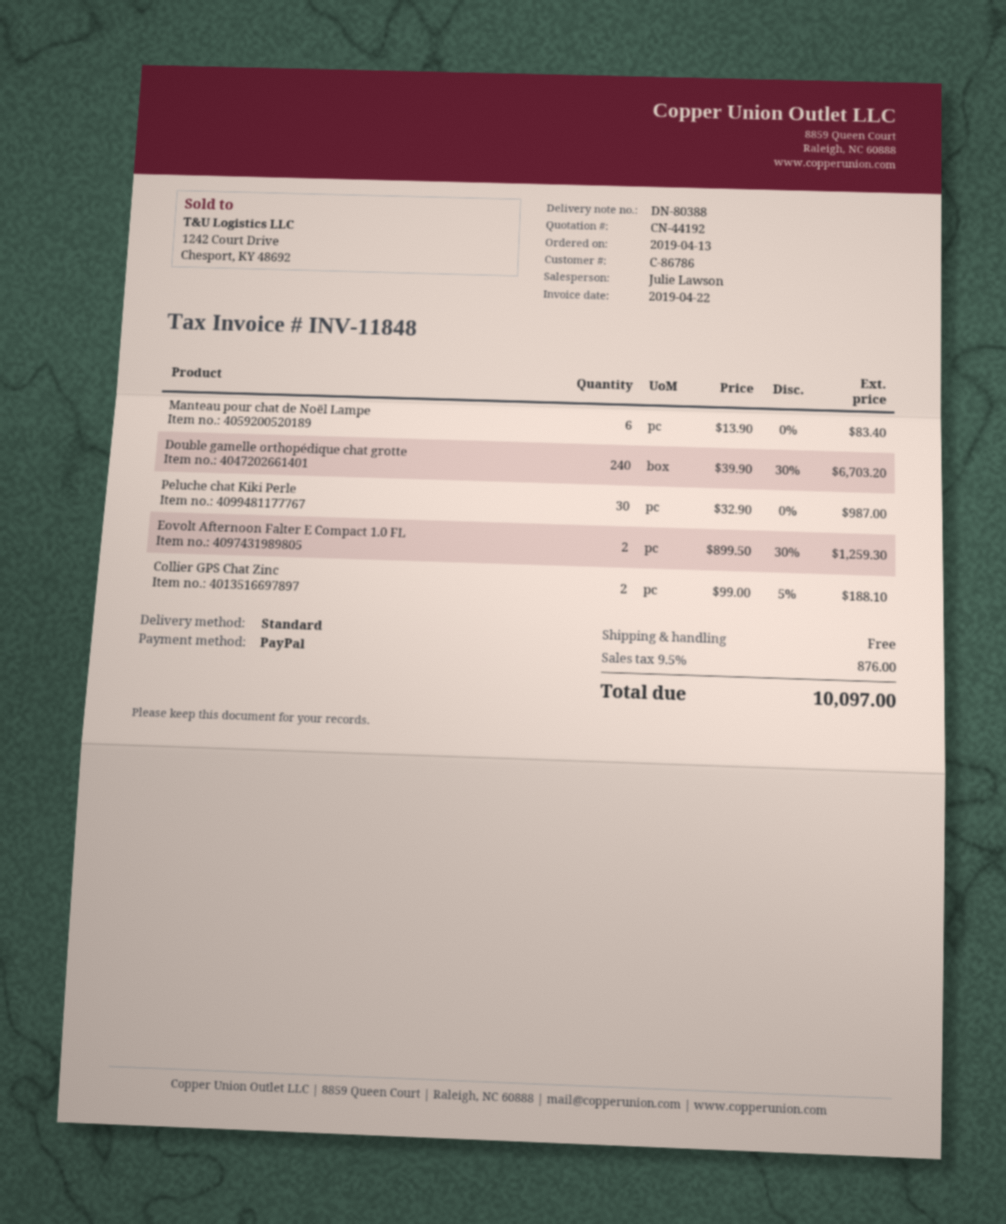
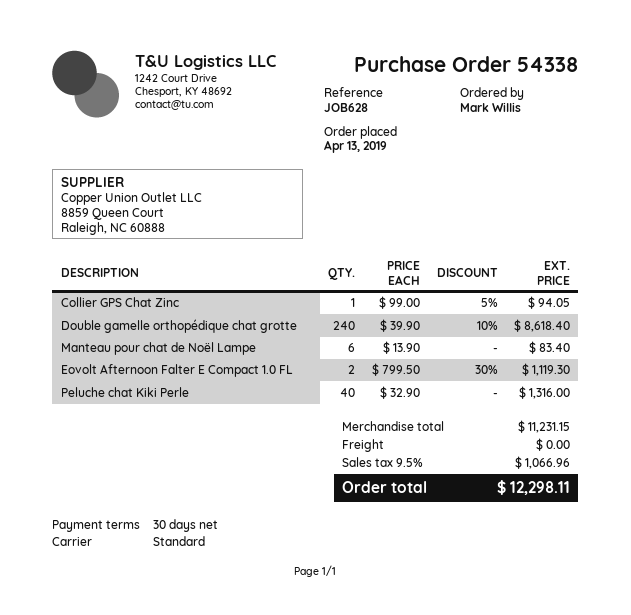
Double gamelle orthopédique chat grotte: 240 x 39.90 - 30% = 6703.20 -> 240 x 39.90 - 10% = 8618.40
Peluche chat Kiki Perle: 30 x 32.90 = 987.00 -> 40 x 32.90 = 1316.00
Eovolt Afternoon Falter E Compact 1.0 FL: 2 x 899.50 - 30% = 1259.30 -> 2 x 799.50 - 30% = 1119.30
Collier GPS Chat Zinc: 2 x 99.00 - 5% = 188.10 -> 1 x 99.00 - 5% = 94.05
tax: 9.5% = 876.00 -> 9.5% = 1066.96
total: 10097.00 -> 12298.11

